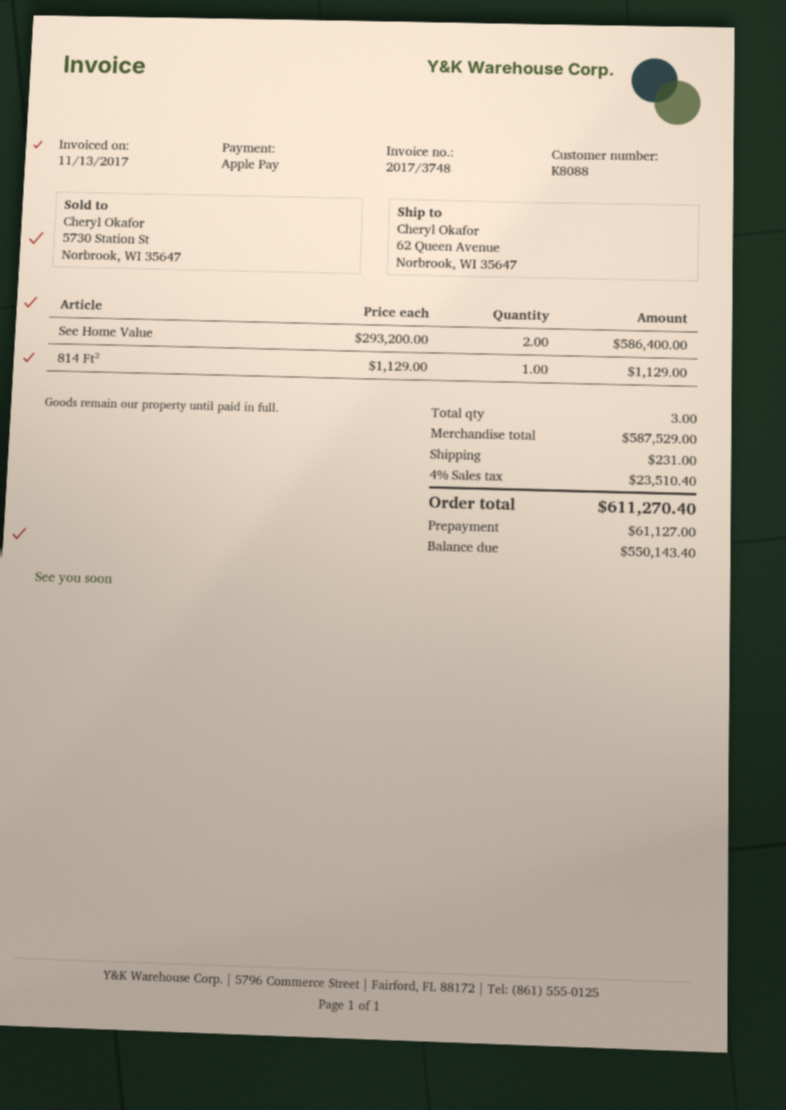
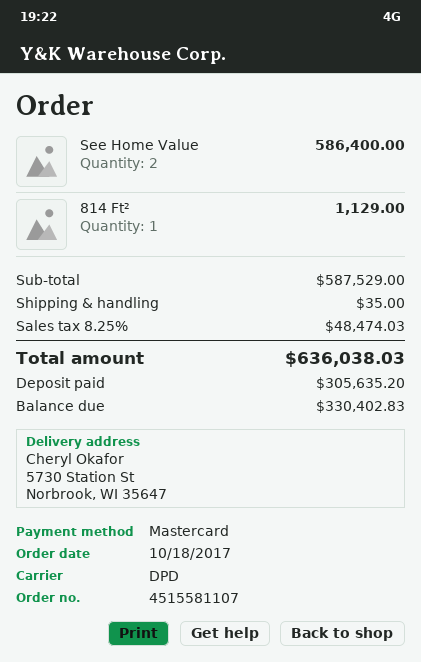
payment method: Apple Pay -> Mastercard
ship to: 62 Queen Avenue, Norbrook, WI 35647 -> 5730 Station St, Norbrook, WI 35647
shipping: 231.00 -> 35.00
tax: 4% = 23510.40 -> 8.25% = 48474.03
total: 611270.40 -> 636038.03
deposit: 61127.00 -> 305635.20
balance: 550143.40 -> 330402.83

